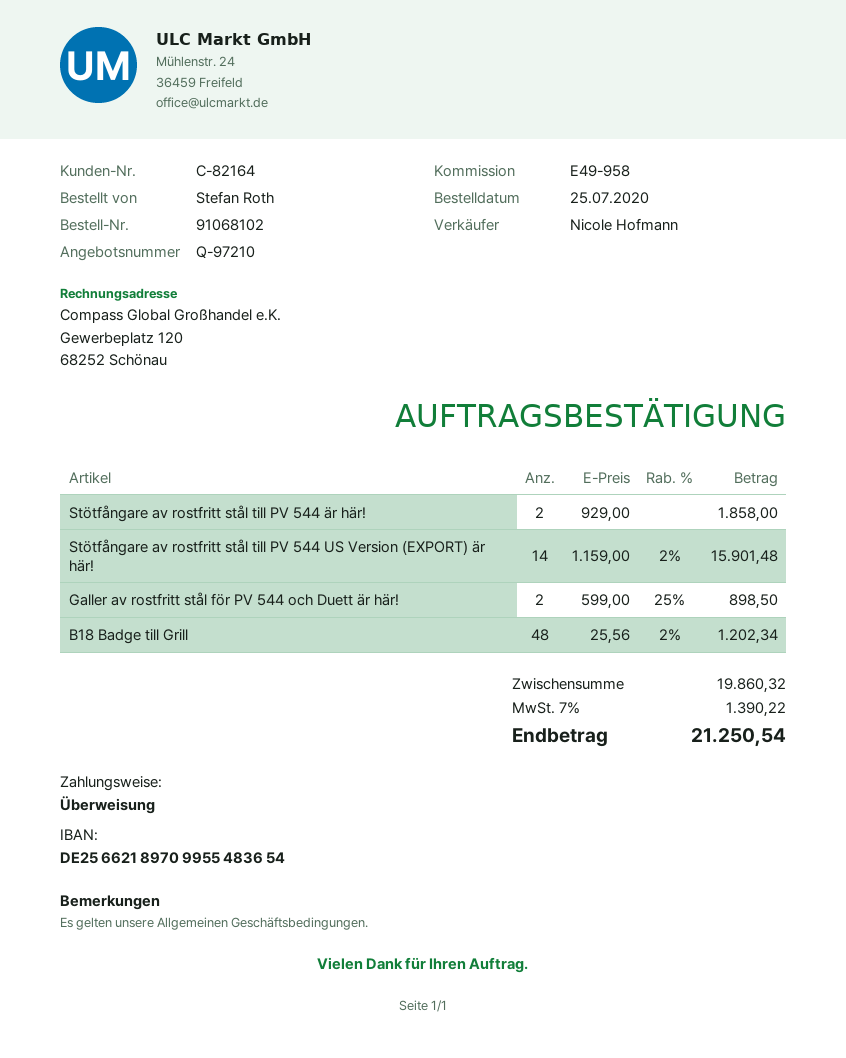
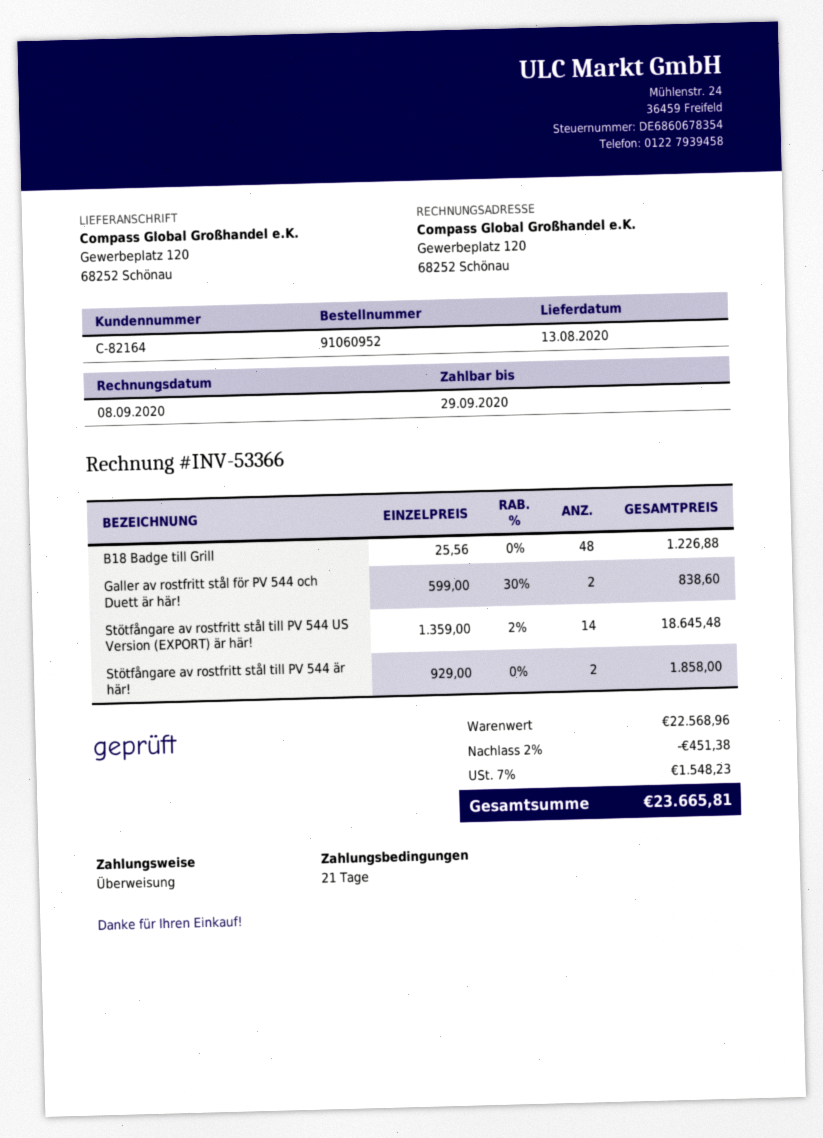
order number: 91068102 -> 91060952
Stötfångare av rostfritt stål till PV 544 US Version (EXPORT) är här!: 14 x 1159.00 - 2% = 15901.48 -> 14 x 1359.00 - 2% = 18645.48
Galler av rostfritt stål för PV 544 och Duett är här!: 2 x 599.00 - 25% = 898.50 -> 2 x 599.00 - 30% = 838.60
B18 Badge till Grill: 48 x 25.56 - 2% = 1202.34 -> 48 x 25.56 = 1226.88
subtotal: 19860.32 -> 22568.96
discount: none -> 2% = 451.38
tax: 7% = 1390.22 -> 7% = 1548.23
total: 21250.54 -> 23665.81

